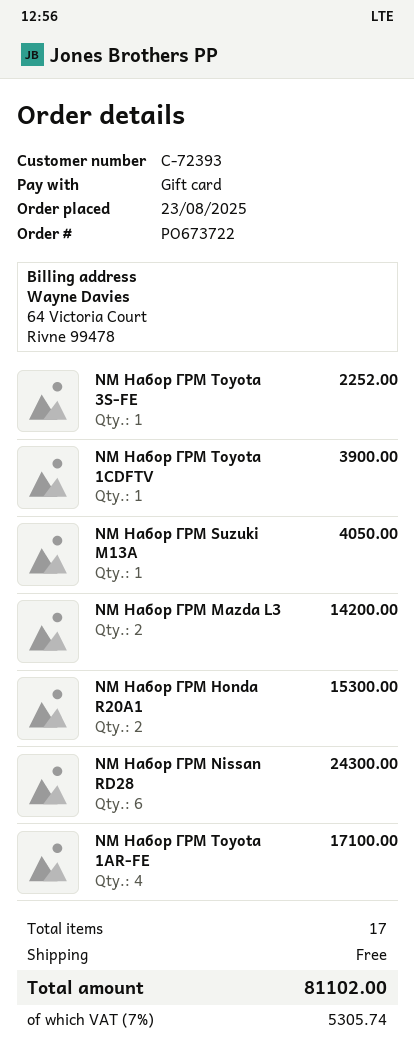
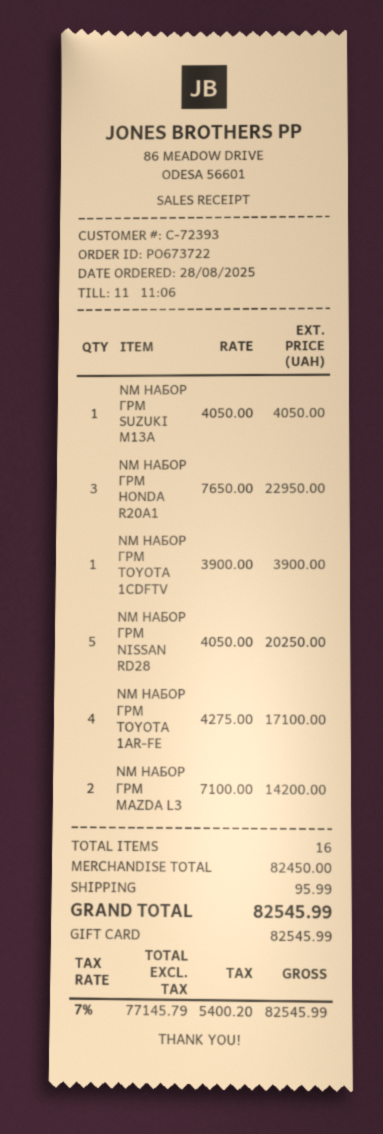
order date: 2025-08-23 -> 2025-08-28
NM Набор ГРМ Toyota 3S-FE: 1 for 2252.00 -> none
NM Набор ГРМ Honda R20A1: 2 for 15300.00 -> 3 for 22950.00
NM Набор ГРМ Nissan RD28: 6 for 24300.00 -> 5 for 20250.00
total quantity: 17 -> 16
shipping: 0.00 -> 95.99
tax: 7% = 5305.74 -> 7% = 5400.20
total: 81102.00 -> 82545.99

